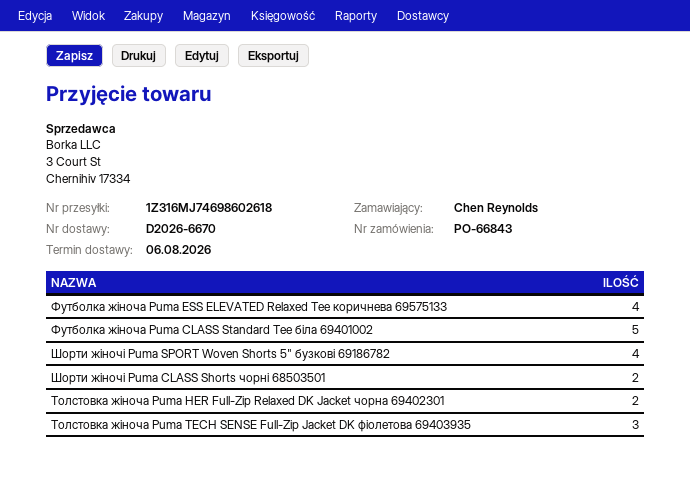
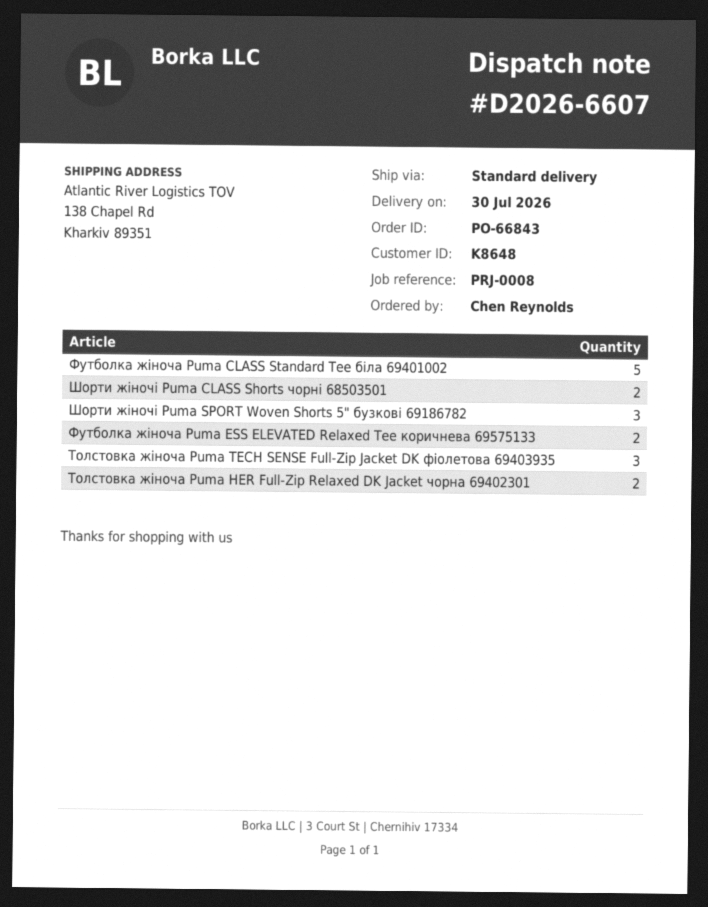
delivery note number: D2026-6670 -> D2026-6607
delivery date: 2026-08-06 -> 2026-07-30
Футболка жіноча Puma ESS ELEVATED Relaxed Tee коричнева 69575133: 4 -> 2
Шорти жіночі Puma SPORT Woven Shorts 5" бузкові 69186782: 4 -> 3

